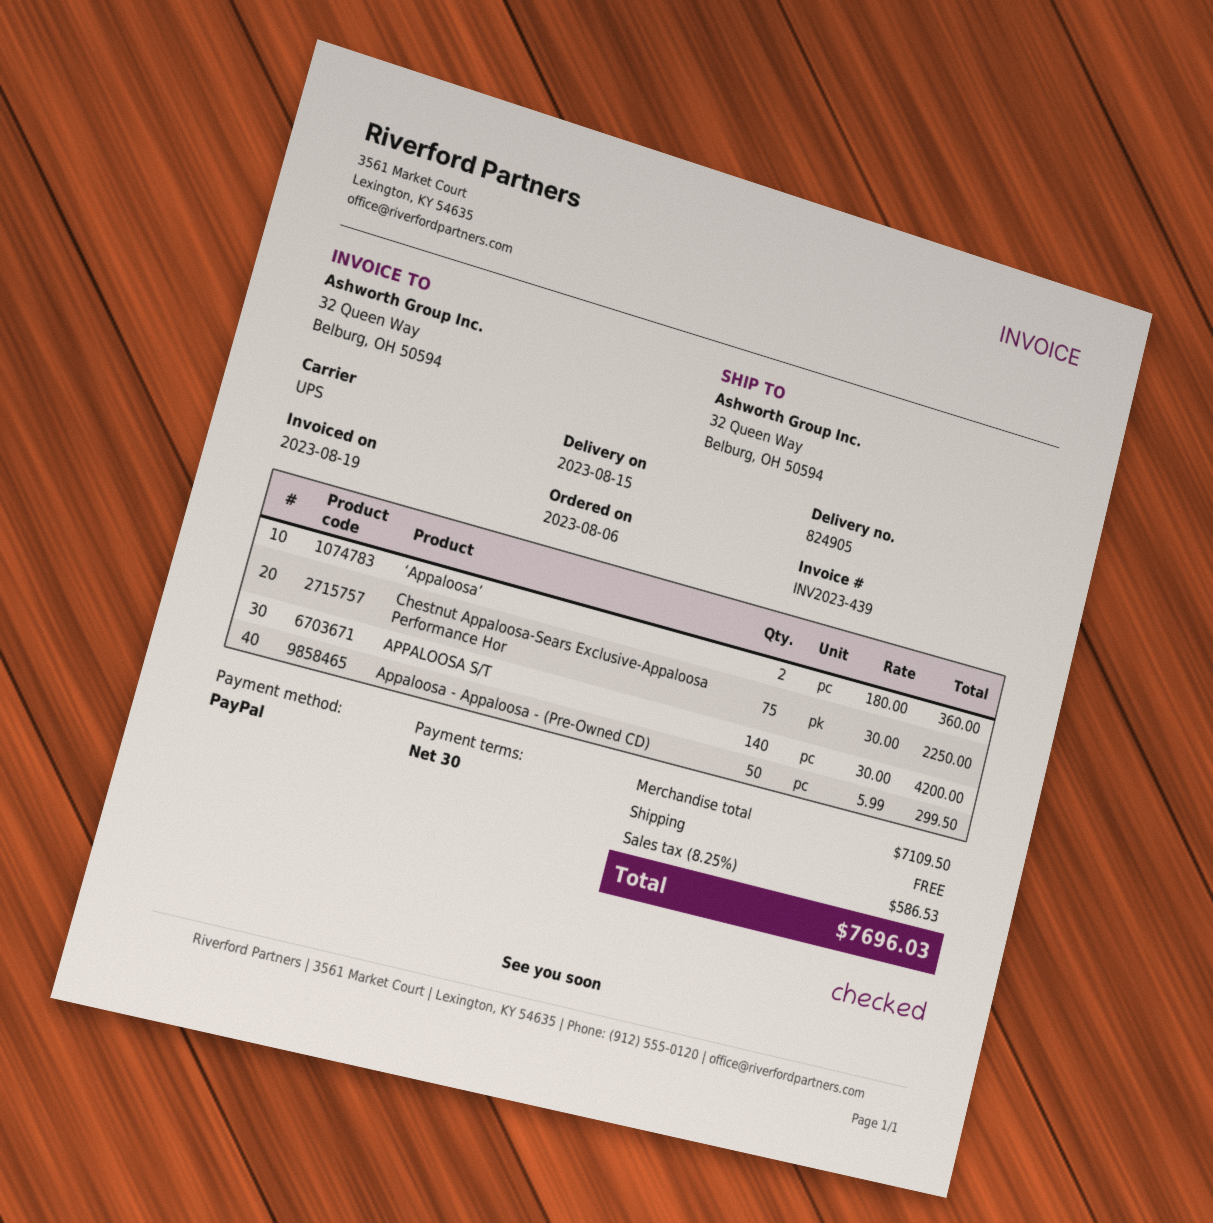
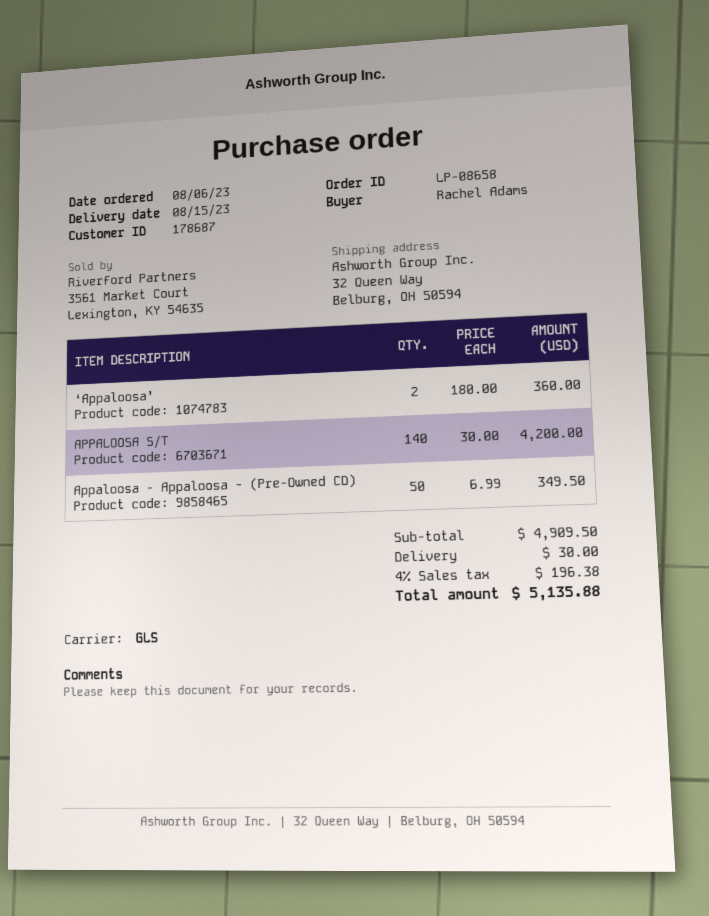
shipping method: UPS -> GLS
Chestnut Appaloosa-Sears Exclusive-Appaloosa Performance Hor: 75 x 30.00 = 2250.00 -> none
Appaloosa - Appaloosa - (Pre-Owned CD): 50 x 5.99 = 299.50 -> 50 x 6.99 = 349.50
subtotal: 7109.50 -> 4909.50
shipping: 0.00 -> 30.00
tax: 8.25% = 586.53 -> 4% = 196.38
total: 7696.03 -> 5135.88

